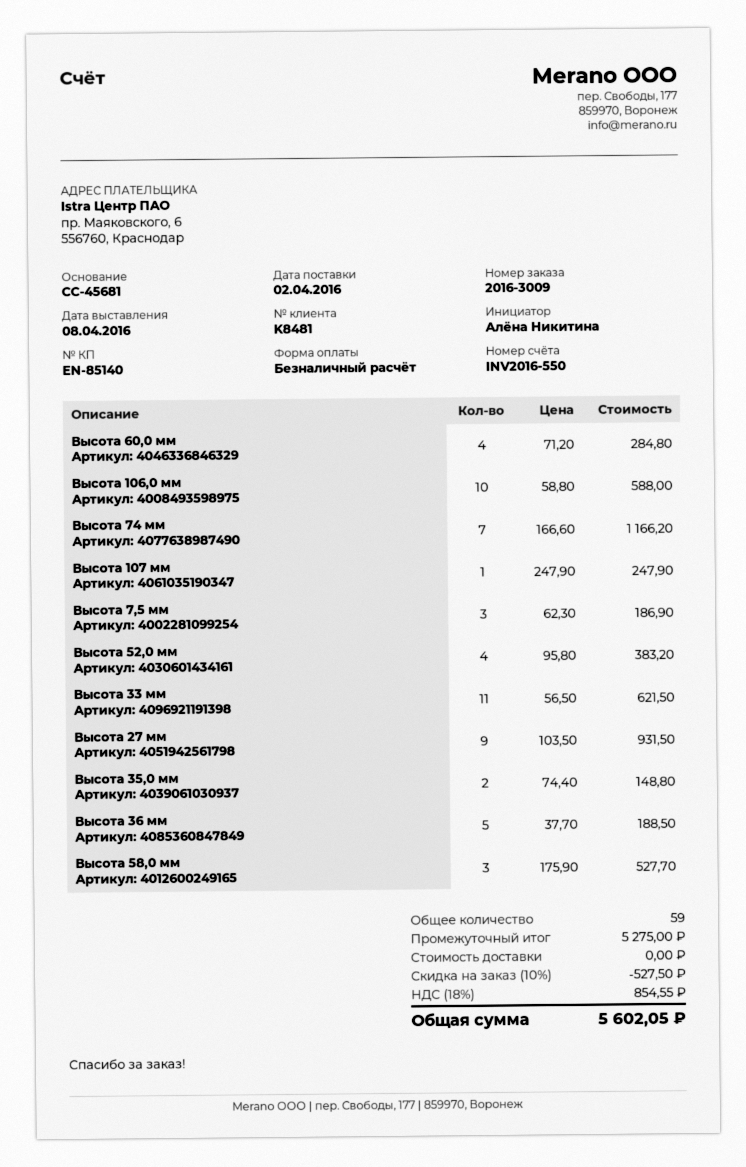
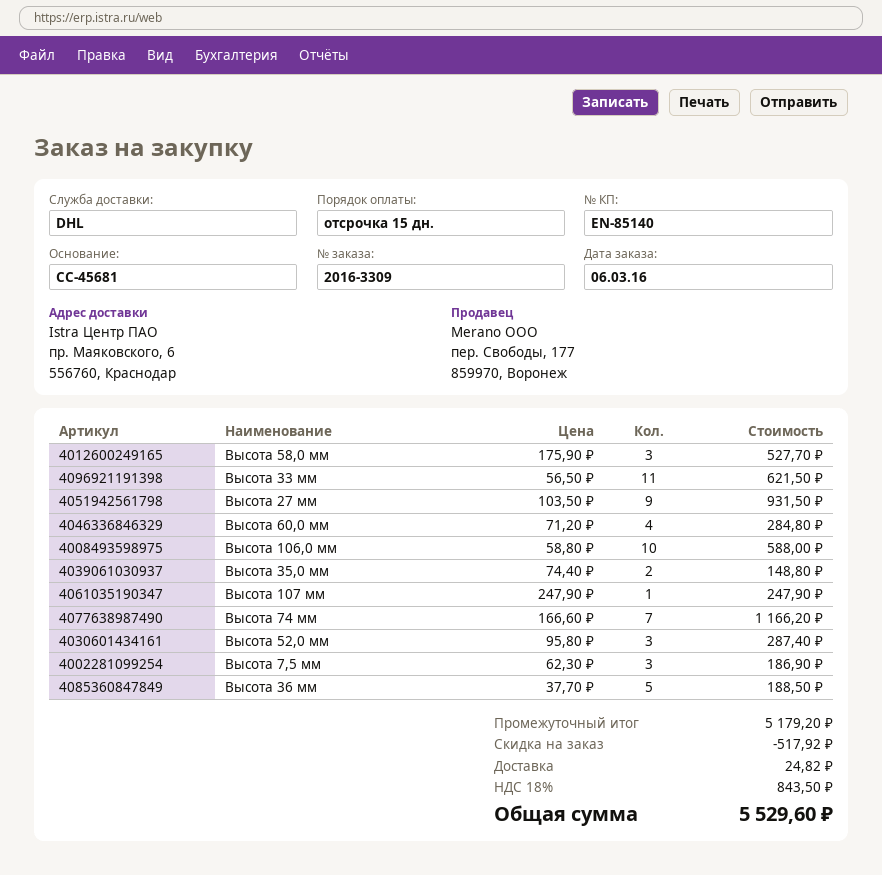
order number: 2016-3009 -> 2016-3309
Высота 52,0 мм: 4 x 95.80 = 383.20 -> 3 x 95.80 = 287.40
subtotal: 5275.00 -> 5179.20
discount: 527.50 -> 517.92
shipping: 0.00 -> 24.82
tax: 18% = 854.55 -> 18% = 843.50
total: 5602.05 -> 5529.60

